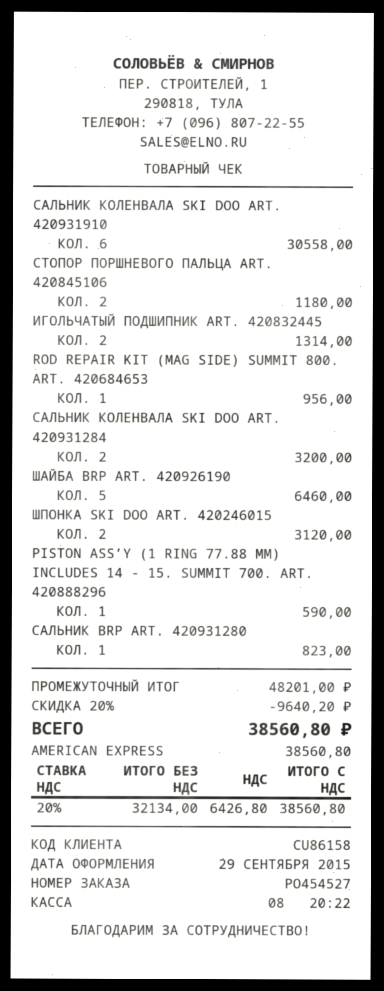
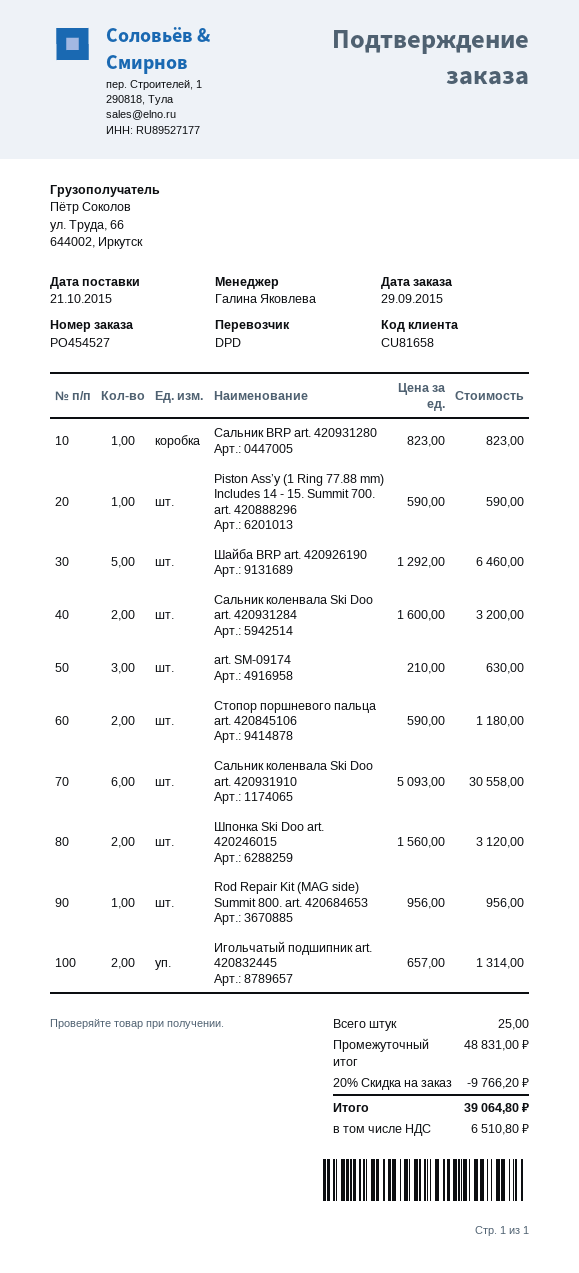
customer number: CU86158 -> CU81658
art. SM-09174: none -> 3 for 630.00
subtotal: 48201.00 -> 48831.00
discount: 20% = 9640.20 -> 20% = 9766.20
tax: 6426.80 -> 6510.80
total: 38560.80 -> 39064.80

